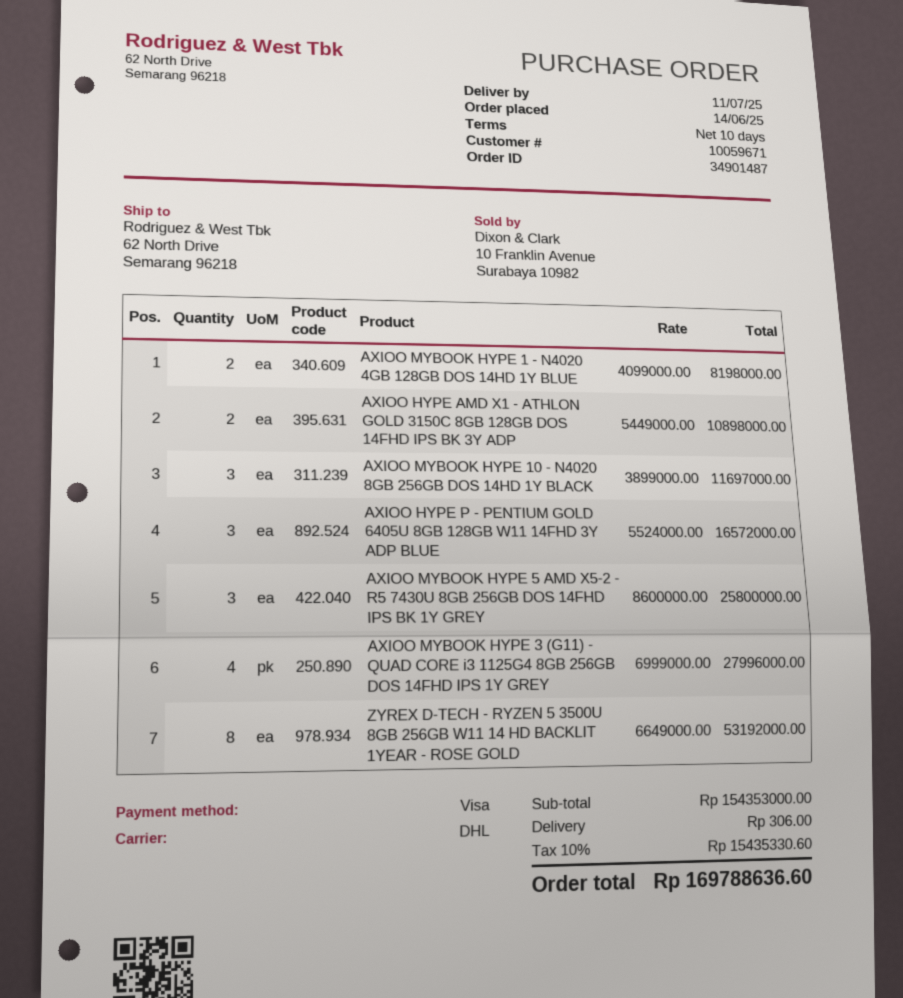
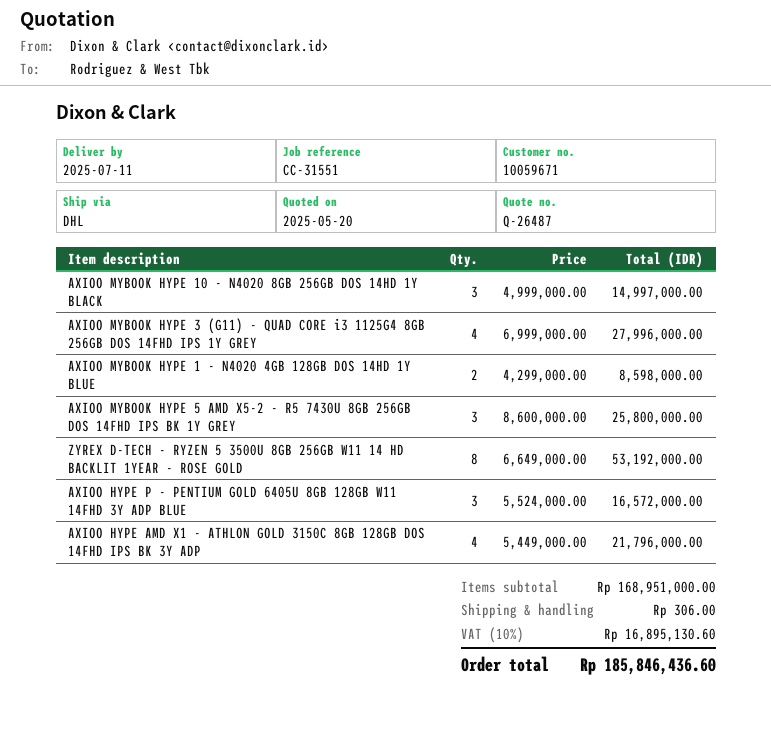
AXIOO MYBOOK HYPE 1 - N4020 4GB 128GB DOS 14HD 1Y BLUE: 2 x 4099000.00 = 8198000.00 -> 2 x 4299000.00 = 8598000.00
AXIOO HYPE AMD X1 - ATHLON GOLD 3150C 8GB 128GB DOS 14FHD IPS BK 3Y ADP: 2 x 5449000.00 = 10898000.00 -> 4 x 5449000.00 = 21796000.00
AXIOO MYBOOK HYPE 10 - N4020 8GB 256GB DOS 14HD 1Y BLACK: 3 x 3899000.00 = 11697000.00 -> 3 x 4999000.00 = 14997000.00
subtotal: 154353000.00 -> 168951000.00
tax: 10% = 15435330.60 -> 10% = 16895130.60
total: 169788636.60 -> 185846436.60

